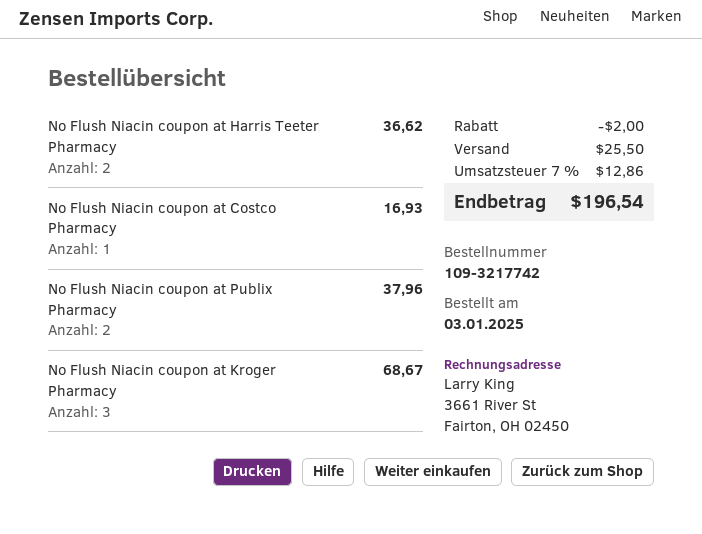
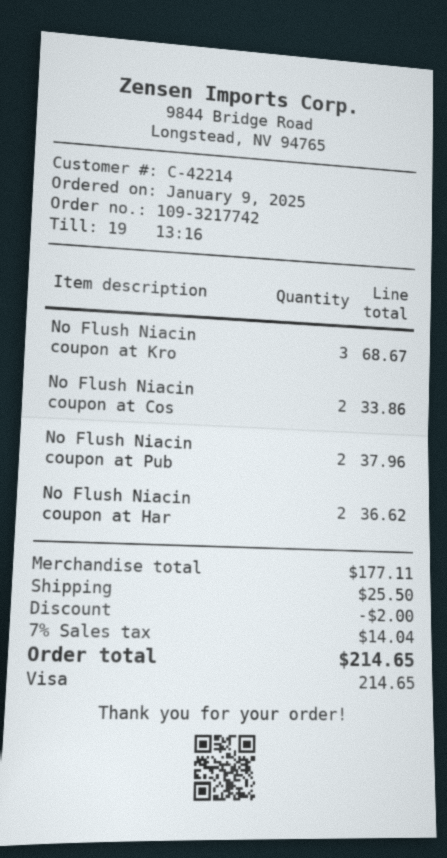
order date: 2025-01-03 -> 2025-01-09
No Flush Niacin coupon at Costco Pharmacy: 1 for 16.93 -> 2 for 33.86
tax: 7% = 12.86 -> 7% = 14.04
total: 196.54 -> 214.65

